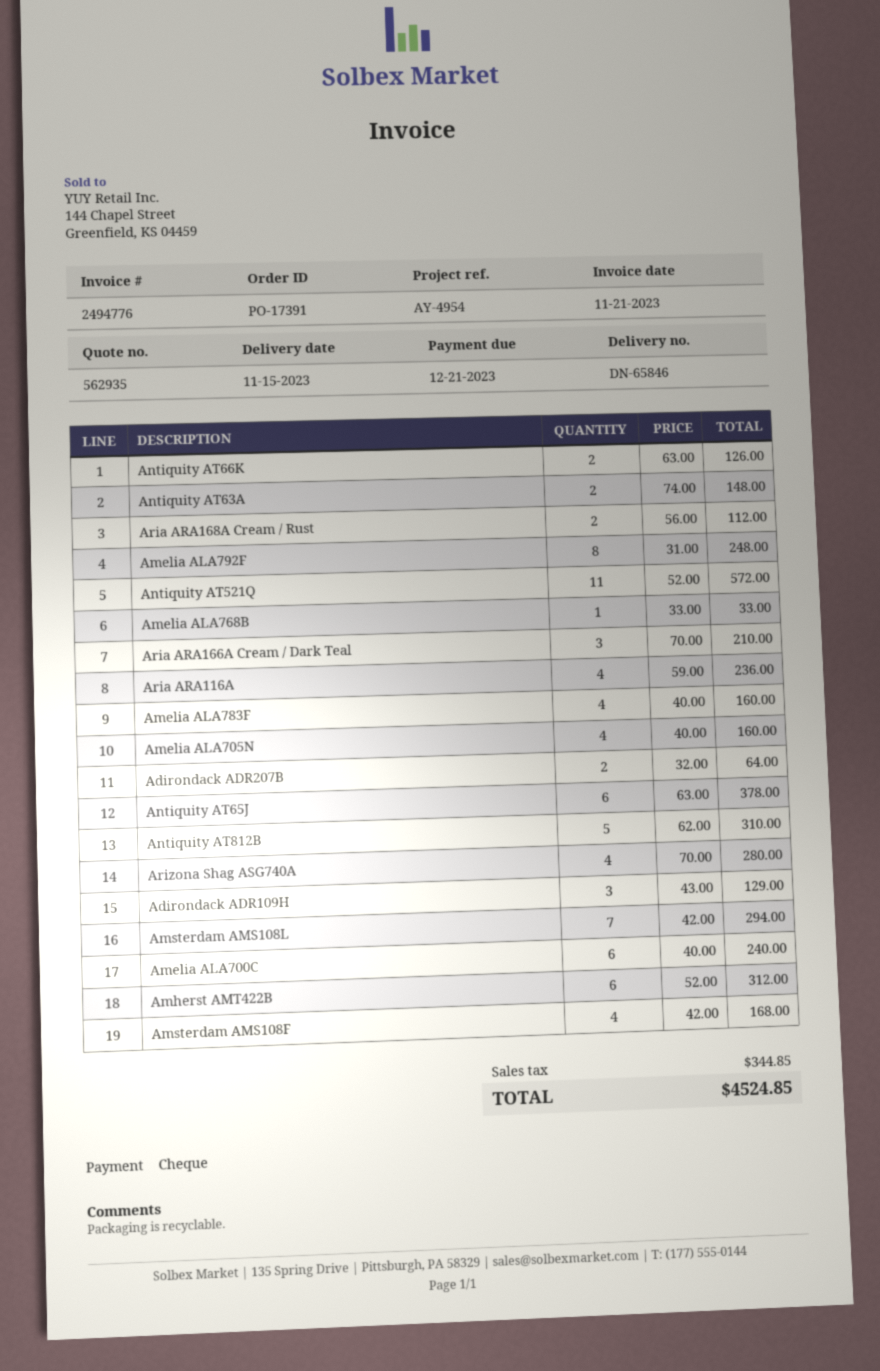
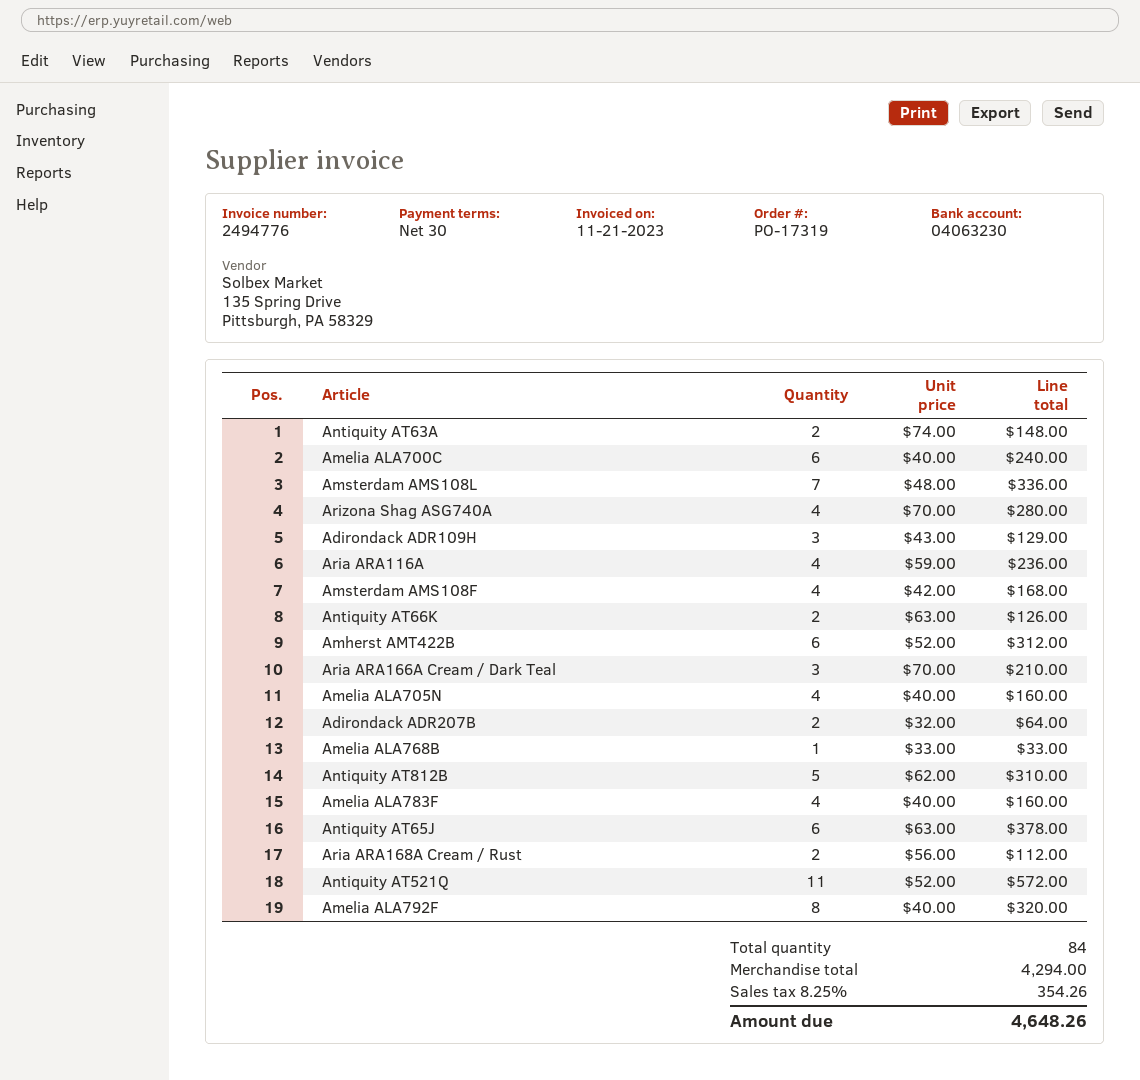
order number: PO-17391 -> PO-17319
Amelia ALA792F: 8 x 31.00 = 248.00 -> 8 x 40.00 = 320.00
Amsterdam AMS108L: 7 x 42.00 = 294.00 -> 7 x 48.00 = 336.00
tax: 344.85 -> 354.26
total: 4524.85 -> 4648.26

